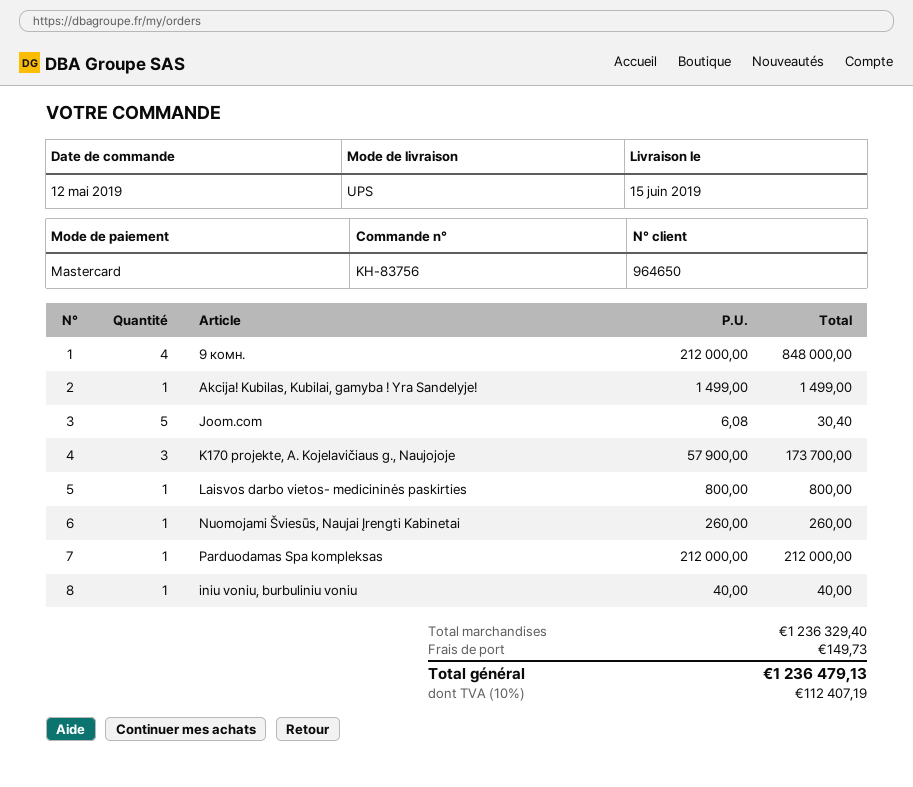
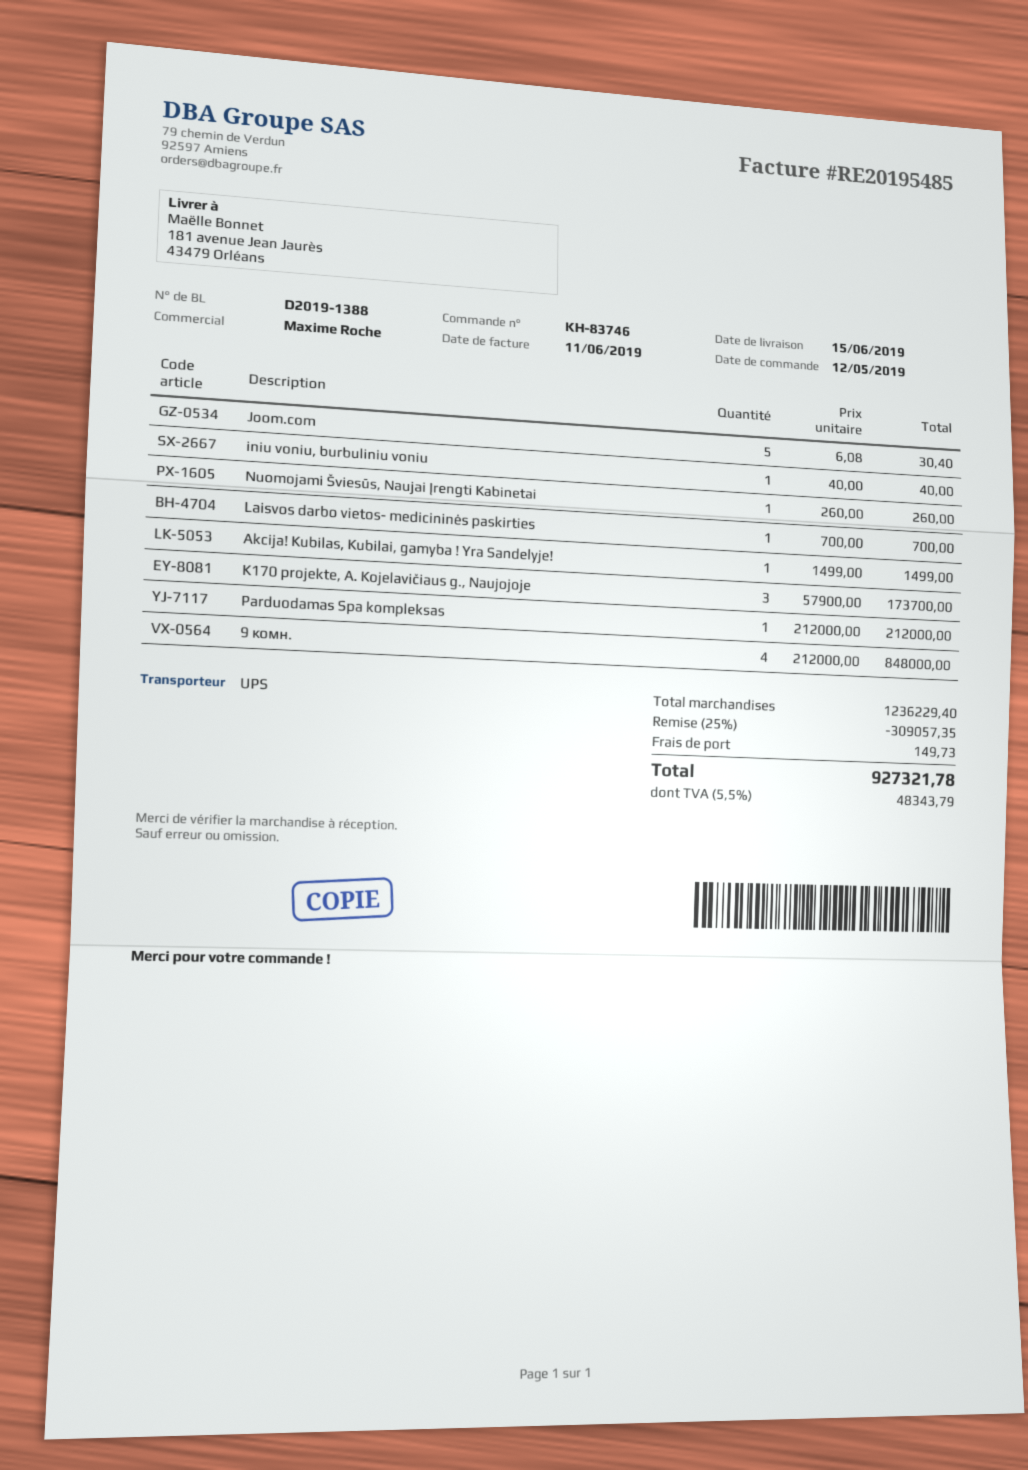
order number: KH-83756 -> KH-83746
Laisvos darbo vietos- medicininės paskirties: 1 x 800.00 = 800.00 -> 1 x 700.00 = 700.00
subtotal: 1236329.40 -> 1236229.40
discount: none -> 25% = 309057.35
tax: 10% = 112407.19 -> 5.5% = 48343.79
total: 1236479.13 -> 927321.78

